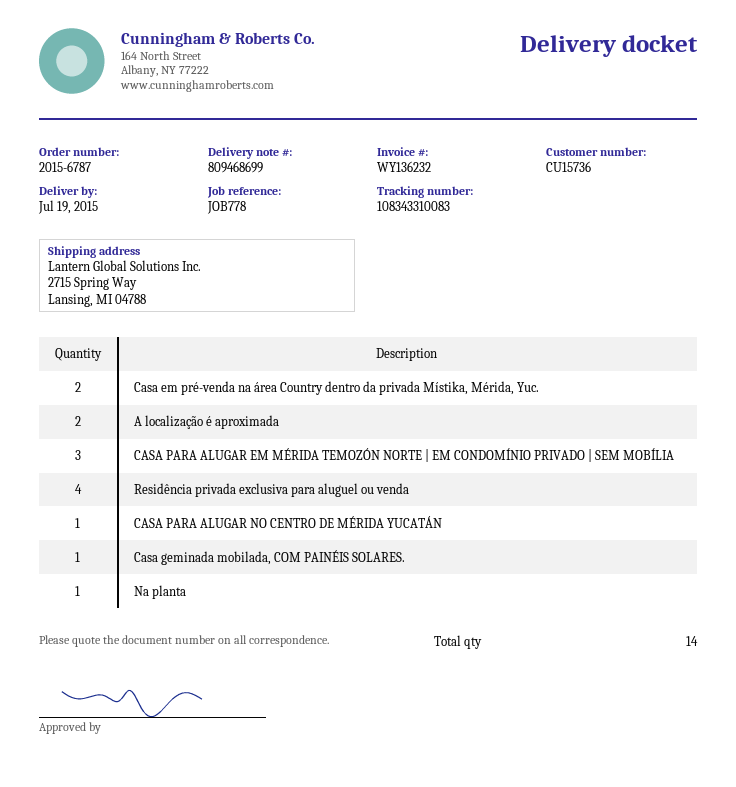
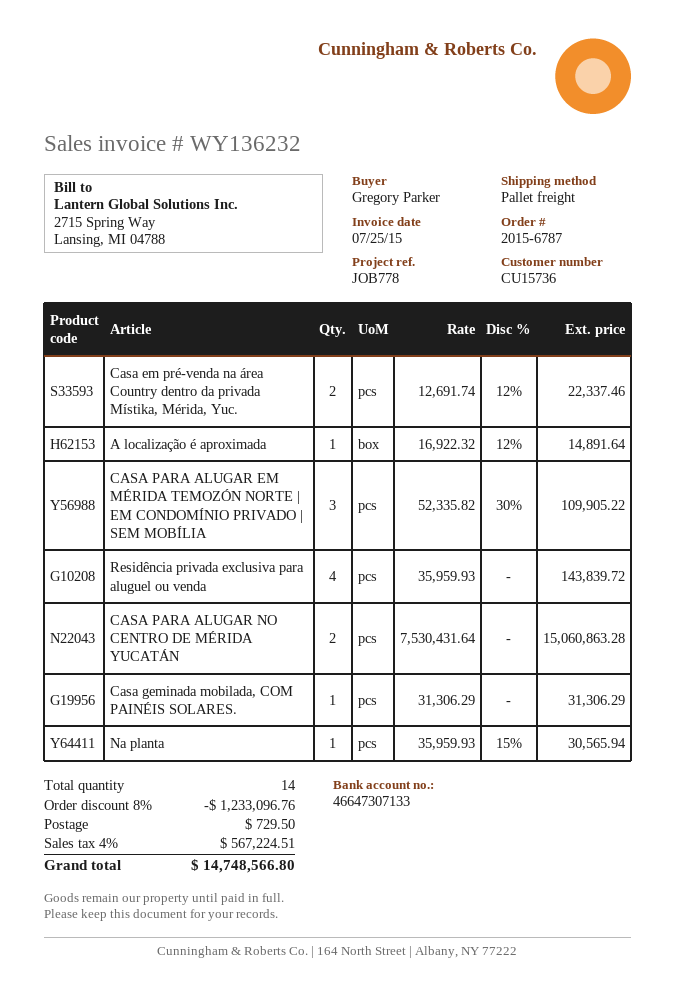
A localização é aproximada: 2 -> 1
CASA PARA ALUGAR NO CENTRO DE MÉRIDA YUCATÁN: 1 -> 2

